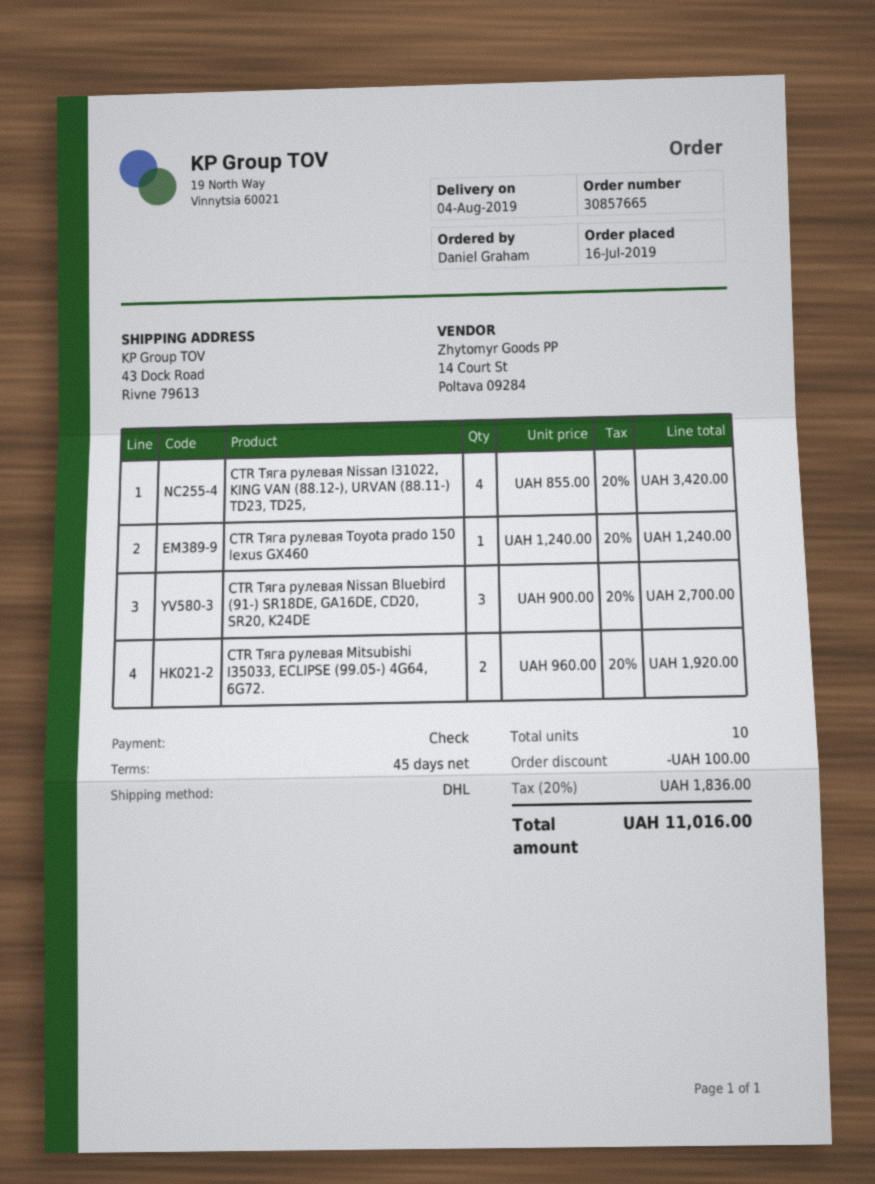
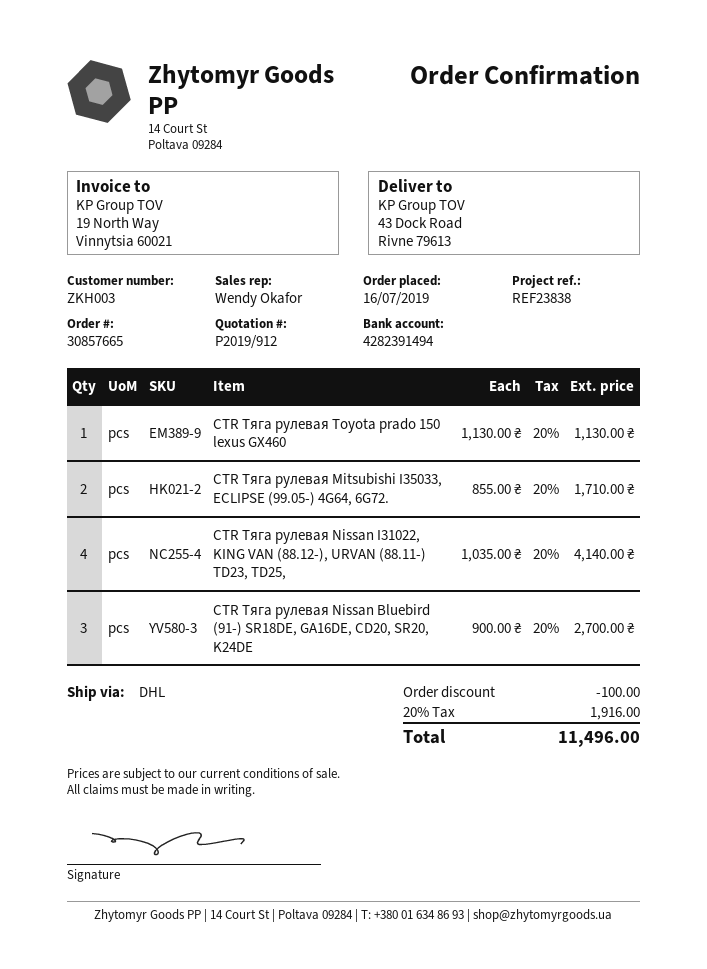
CTR Тяга рулевая Nissan I31022, KING VAN (88.12-), URVAN (88.11-) TD23, TD25,: 4 x 855.00 = 3420.00 -> 4 x 1035.00 = 4140.00
CTR Тяга рулевая Toyota prado 150 lexus GX460: 1 x 1240.00 = 1240.00 -> 1 x 1130.00 = 1130.00
CTR Тяга рулевая Mitsubishi I35033, ECLIPSE (99.05-) 4G64, 6G72.: 2 x 960.00 = 1920.00 -> 2 x 855.00 = 1710.00
tax: 20% = 1836.00 -> 20% = 1916.00
total: 11016.00 -> 11496.00

